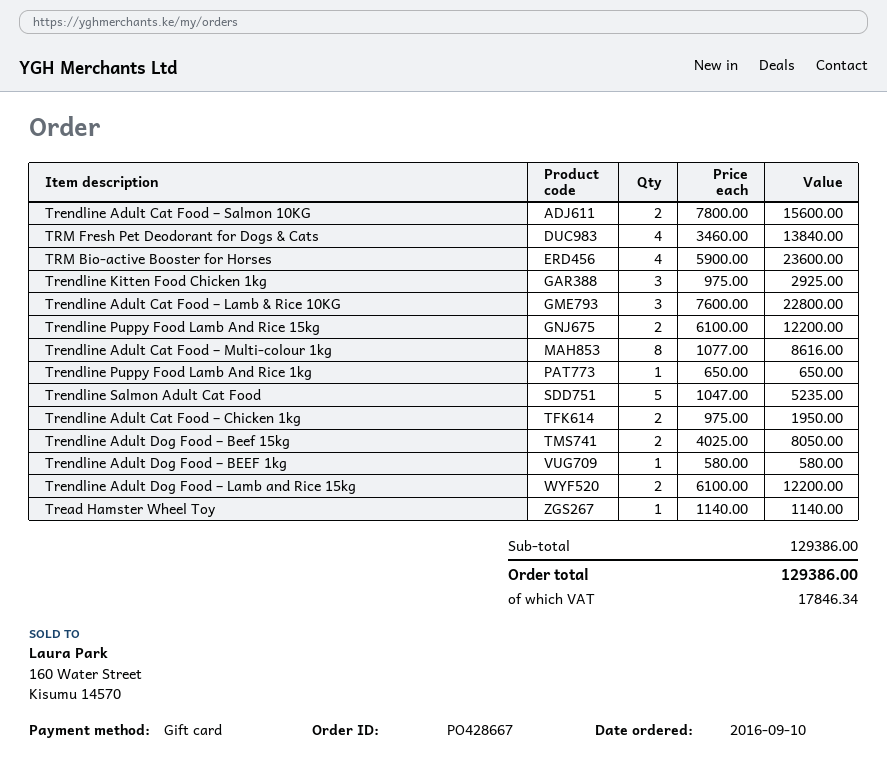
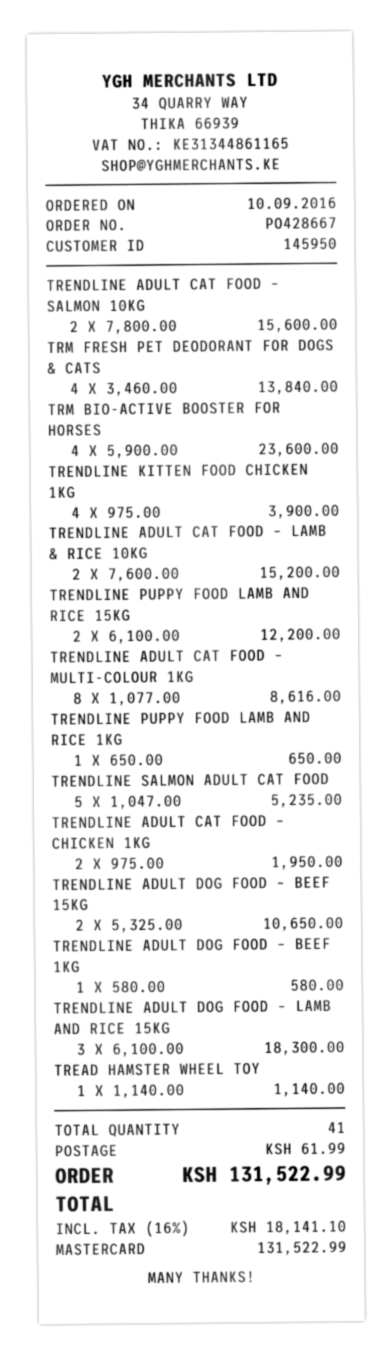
payment method: gift card -> Mastercard
Trendline Kitten Food Chicken 1kg: 3 x 975.00 = 2925.00 -> 4 x 975.00 = 3900.00
Trendline Adult Cat Food – Lamb & Rice 10KG: 3 x 7600.00 = 22800.00 -> 2 x 7600.00 = 15200.00
Trendline Adult Dog Food – Beef 15kg: 2 x 4025.00 = 8050.00 -> 2 x 5325.00 = 10650.00
Trendline Adult Dog Food – Lamb and Rice 15kg: 2 x 6100.00 = 12200.00 -> 3 x 6100.00 = 18300.00
shipping: none -> 61.99
tax: 17846.34 -> 18141.10
total: 129386.00 -> 131522.99

